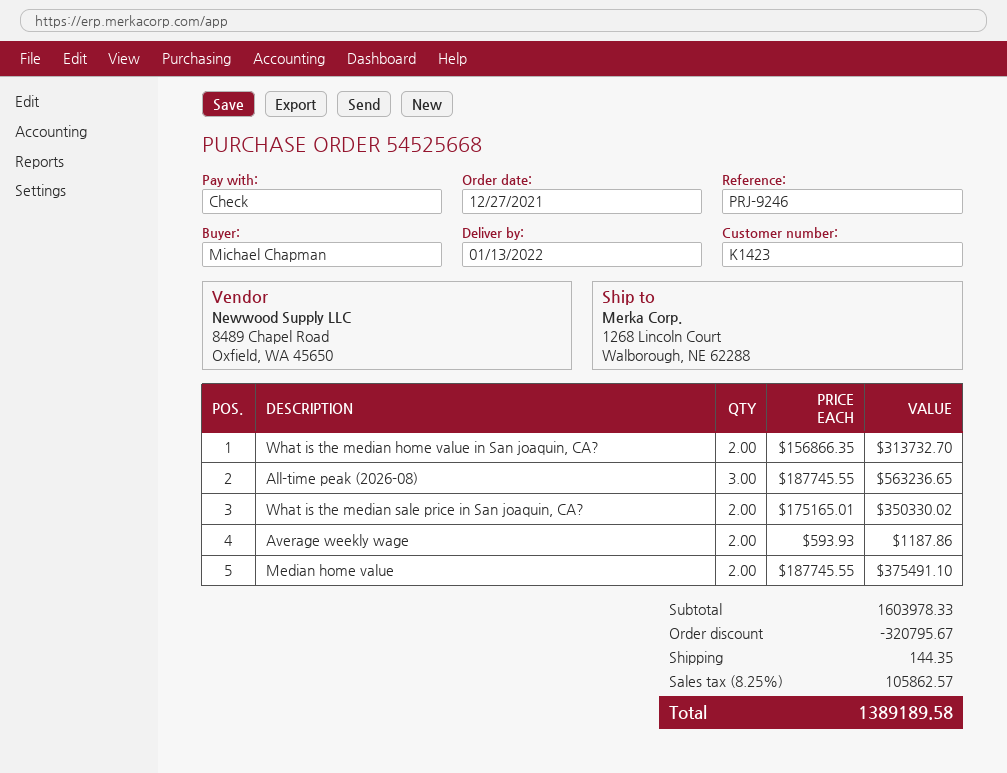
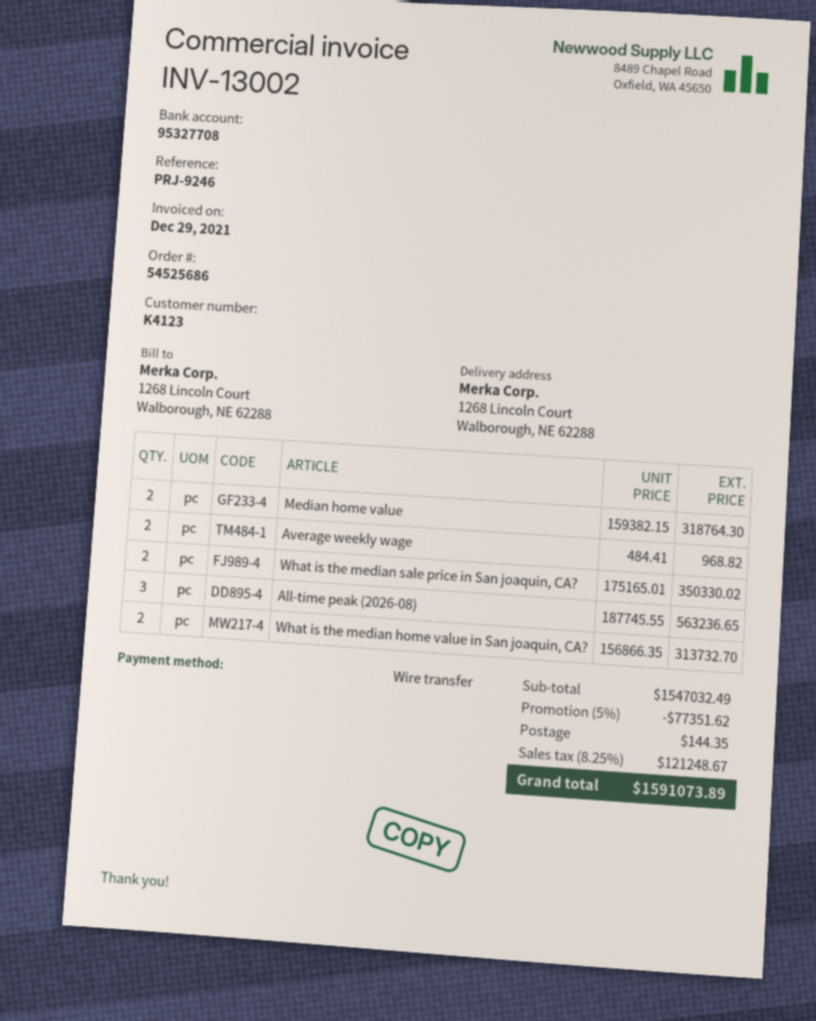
order number: 54525668 -> 54525686
customer number: K1423 -> K4123
payment method: cheque -> bank transfer
Average weekly wage: 2 x 593.93 = 1187.86 -> 2 x 484.41 = 968.82
Median home value: 2 x 187745.55 = 375491.10 -> 2 x 159382.15 = 318764.30
subtotal: 1603978.33 -> 1547032.49
discount: 320795.67 -> 77351.62
tax: 8.25% = 105862.57 -> 8.25% = 121248.67
total: 1389189.58 -> 1591073.89

